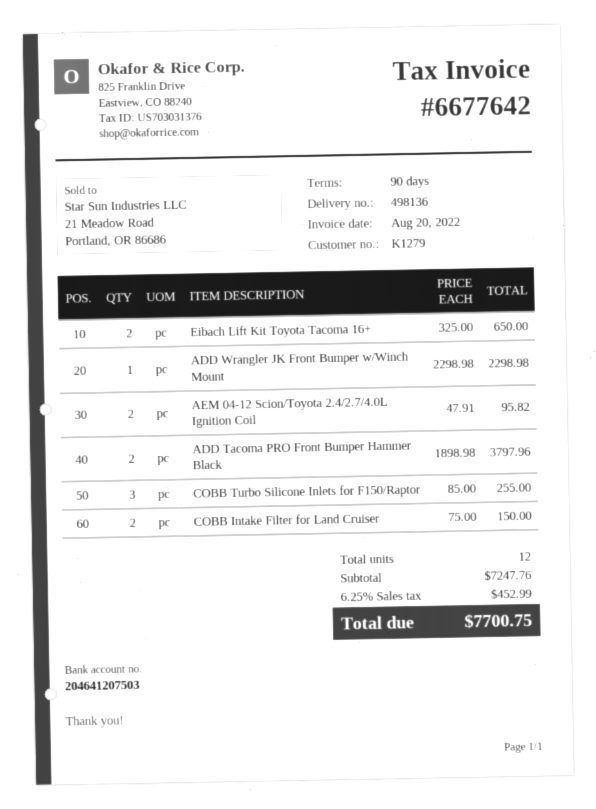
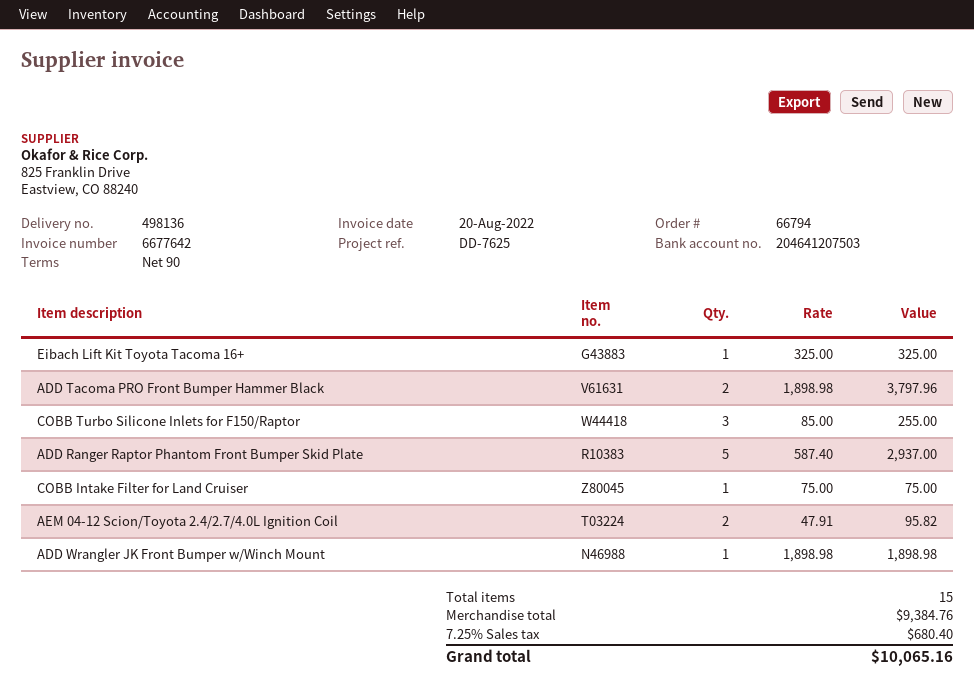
Eibach Lift Kit Toyota Tacoma 16+: 2 x 325.00 = 650.00 -> 1 x 325.00 = 325.00
ADD Wrangler JK Front Bumper w/Winch Mount: 1 x 2298.98 = 2298.98 -> 1 x 1898.98 = 1898.98
COBB Intake Filter for Land Cruiser: 2 x 75.00 = 150.00 -> 1 x 75.00 = 75.00
ADD Ranger Raptor Phantom Front Bumper Skid Plate: none -> 5 x 587.40 = 2937.00
total quantity: 12 -> 15
subtotal: 7247.76 -> 9384.76
tax: 6.25% = 452.99 -> 7.25% = 680.40
total: 7700.75 -> 10065.16

